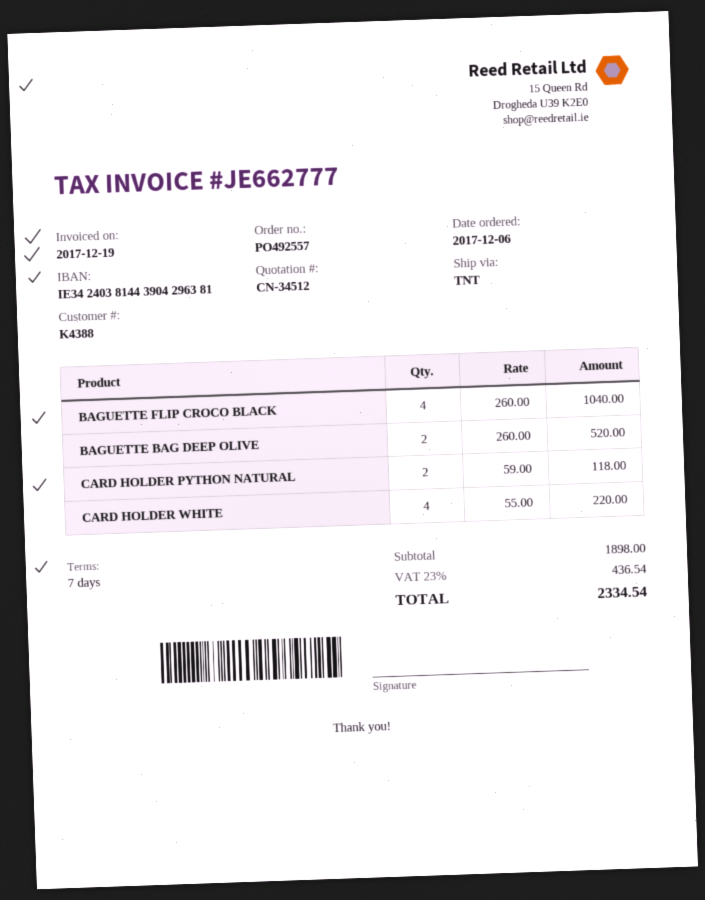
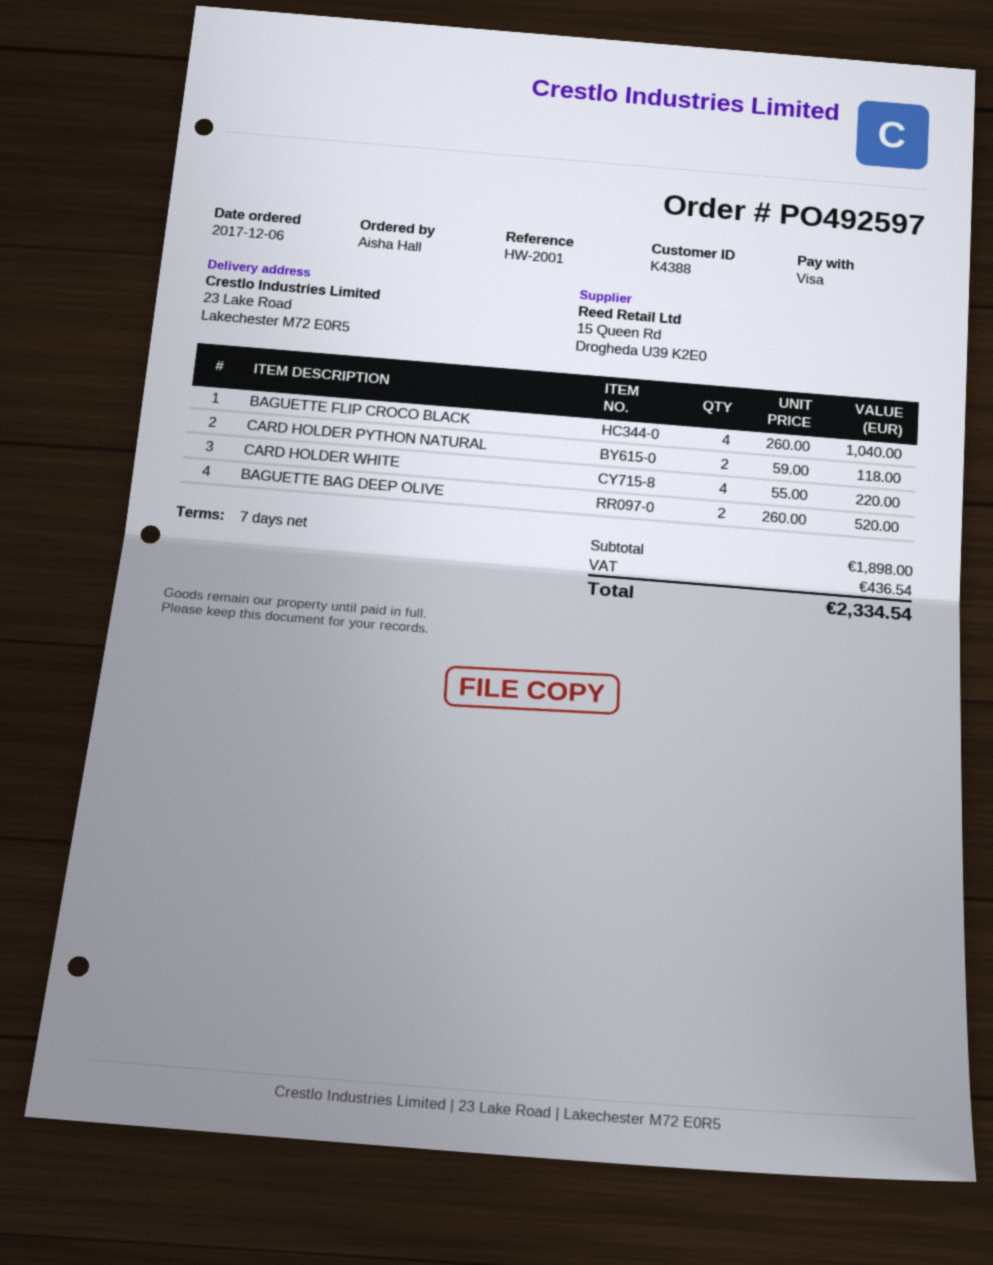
order number: PO492557 -> PO492597

